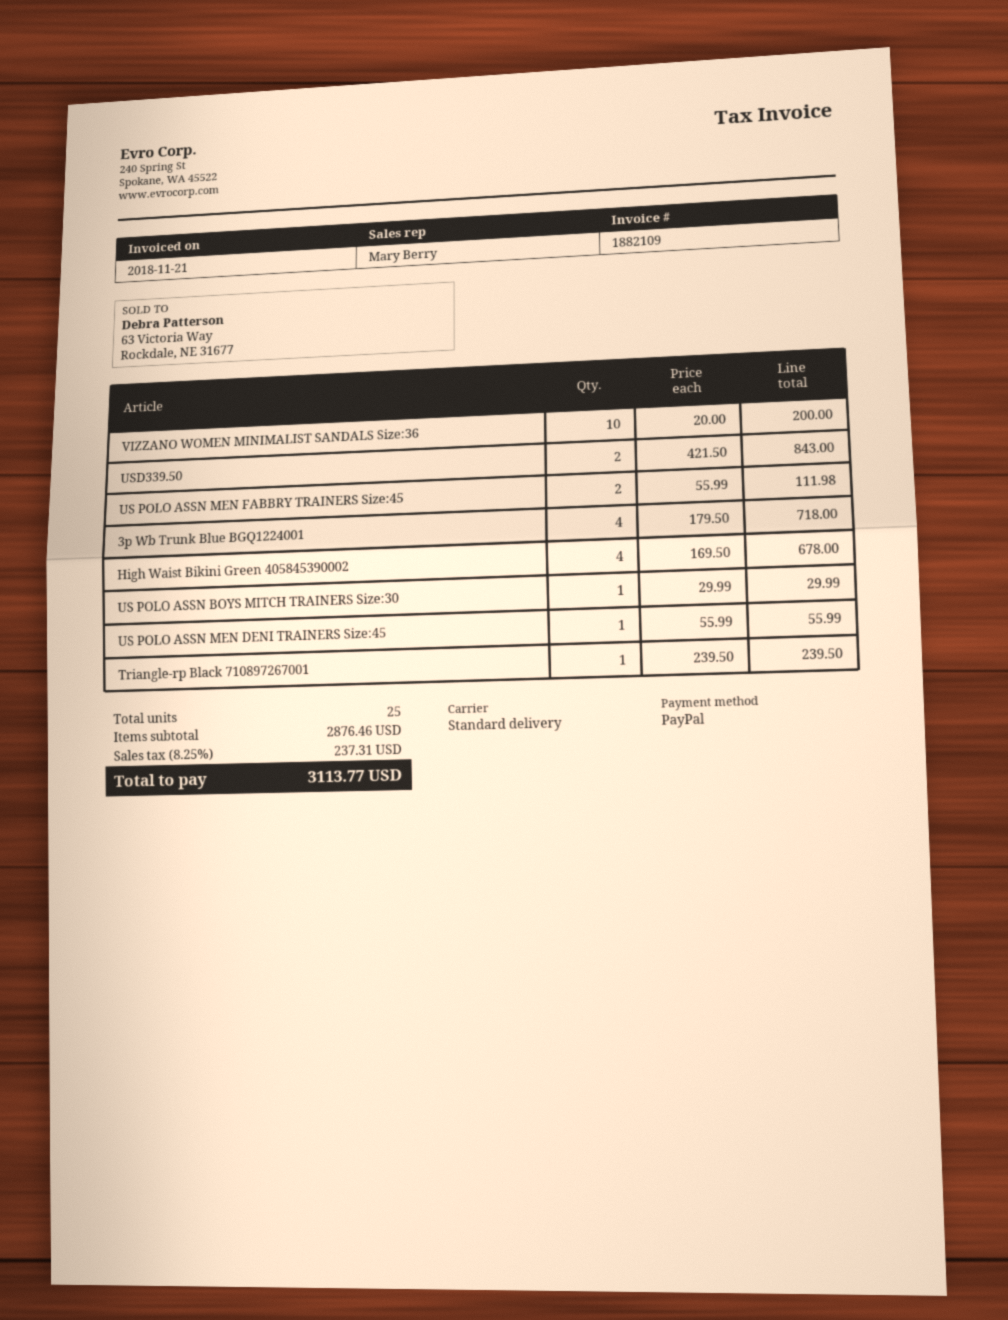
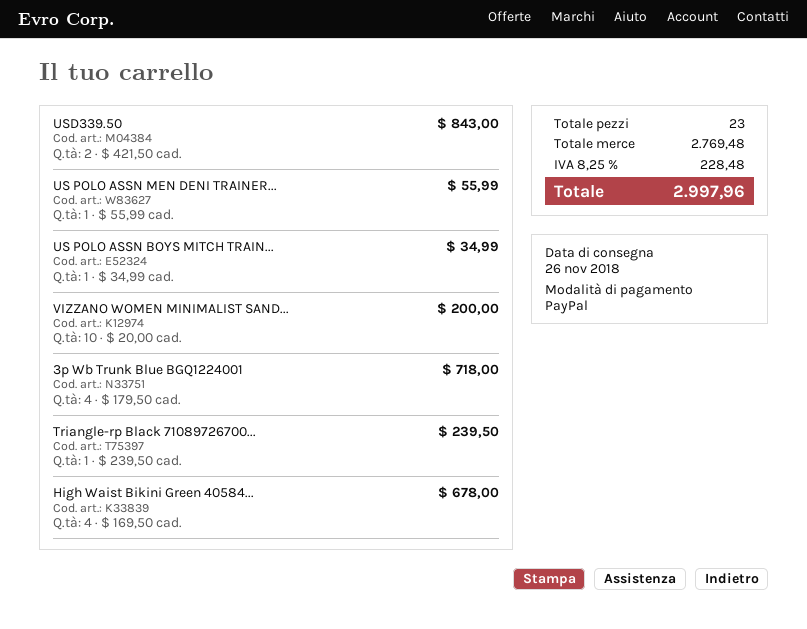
US POLO ASSN MEN FABBRY TRAINERS Size:45: 2 x 55.99 = 111.98 -> none
US POLO ASSN BOYS MITCH TRAINERS Size:30: 1 x 29.99 = 29.99 -> 1 x 34.99 = 34.99
total quantity: 25 -> 23
subtotal: 2876.46 -> 2769.48
tax: 8.25% = 237.31 -> 8.25% = 228.48
total: 3113.77 -> 2997.96

